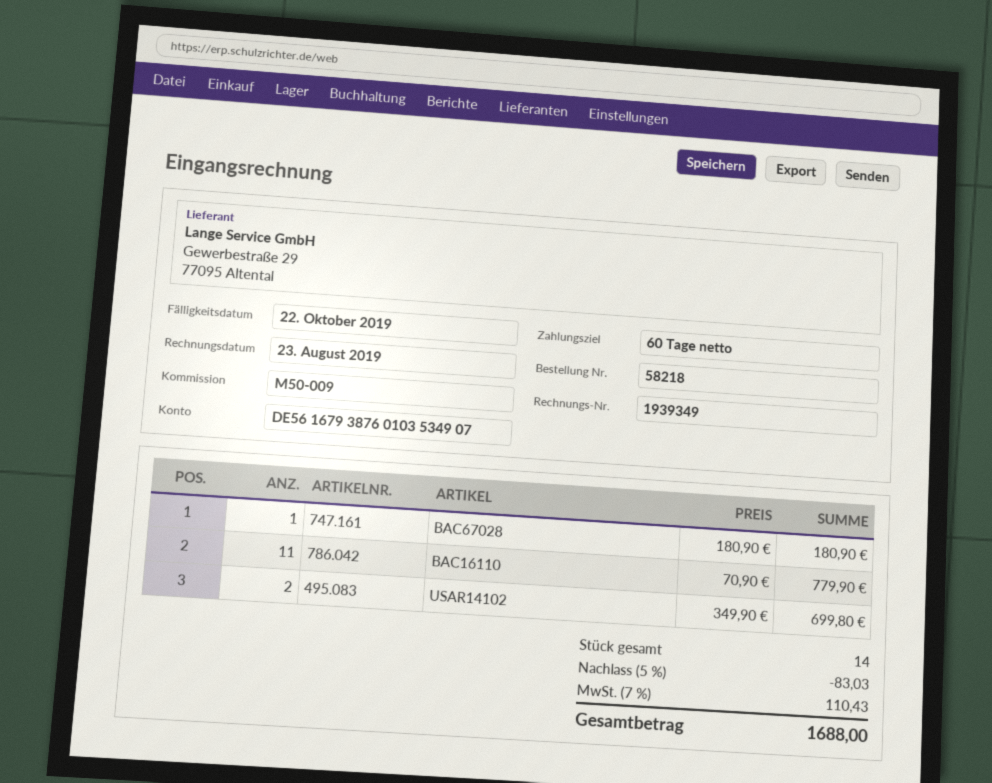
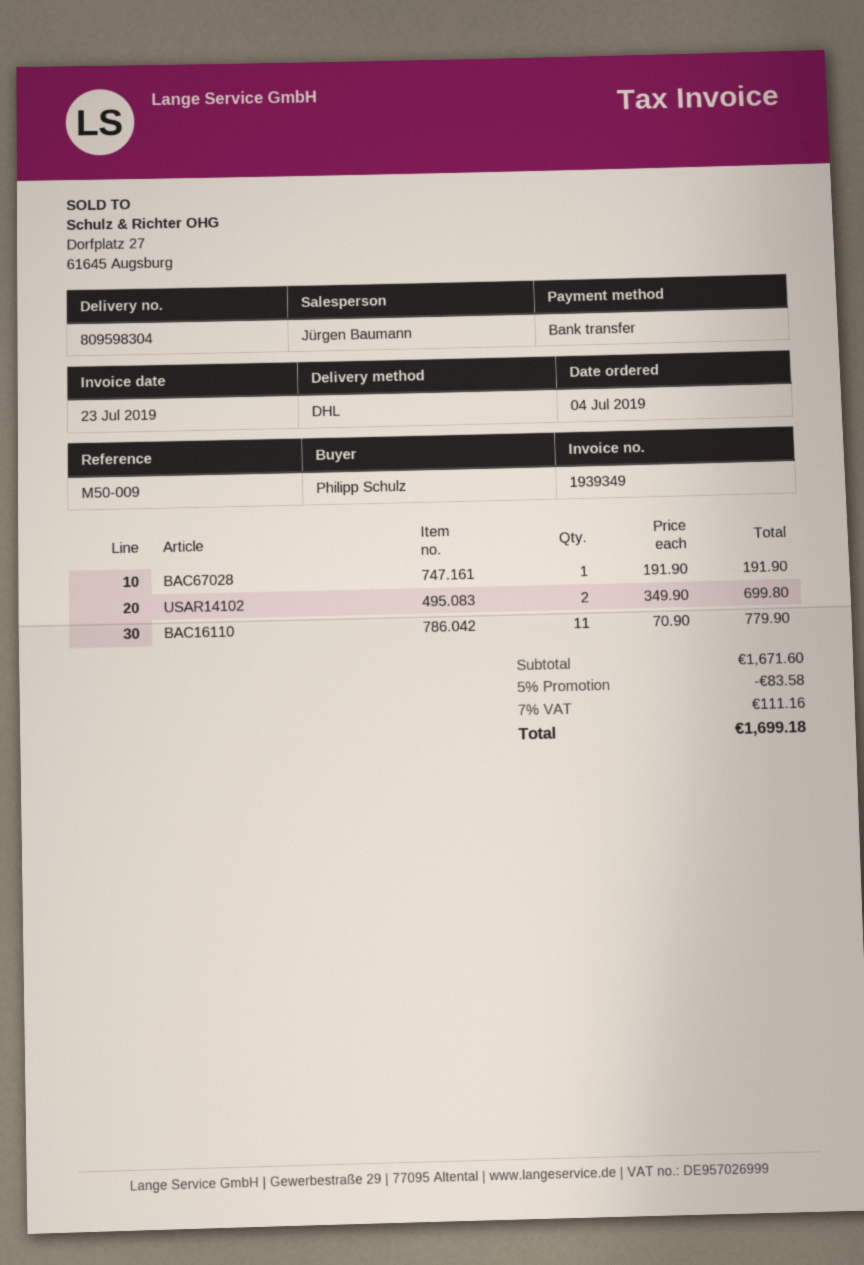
invoice date: 2019-08-23 -> 2019-07-23
BAC67028: 1 x 180.90 = 180.90 -> 1 x 191.90 = 191.90
discount: 5% = 83.03 -> 5% = 83.58
tax: 7% = 110.43 -> 7% = 111.16
total: 1688.00 -> 1699.18

